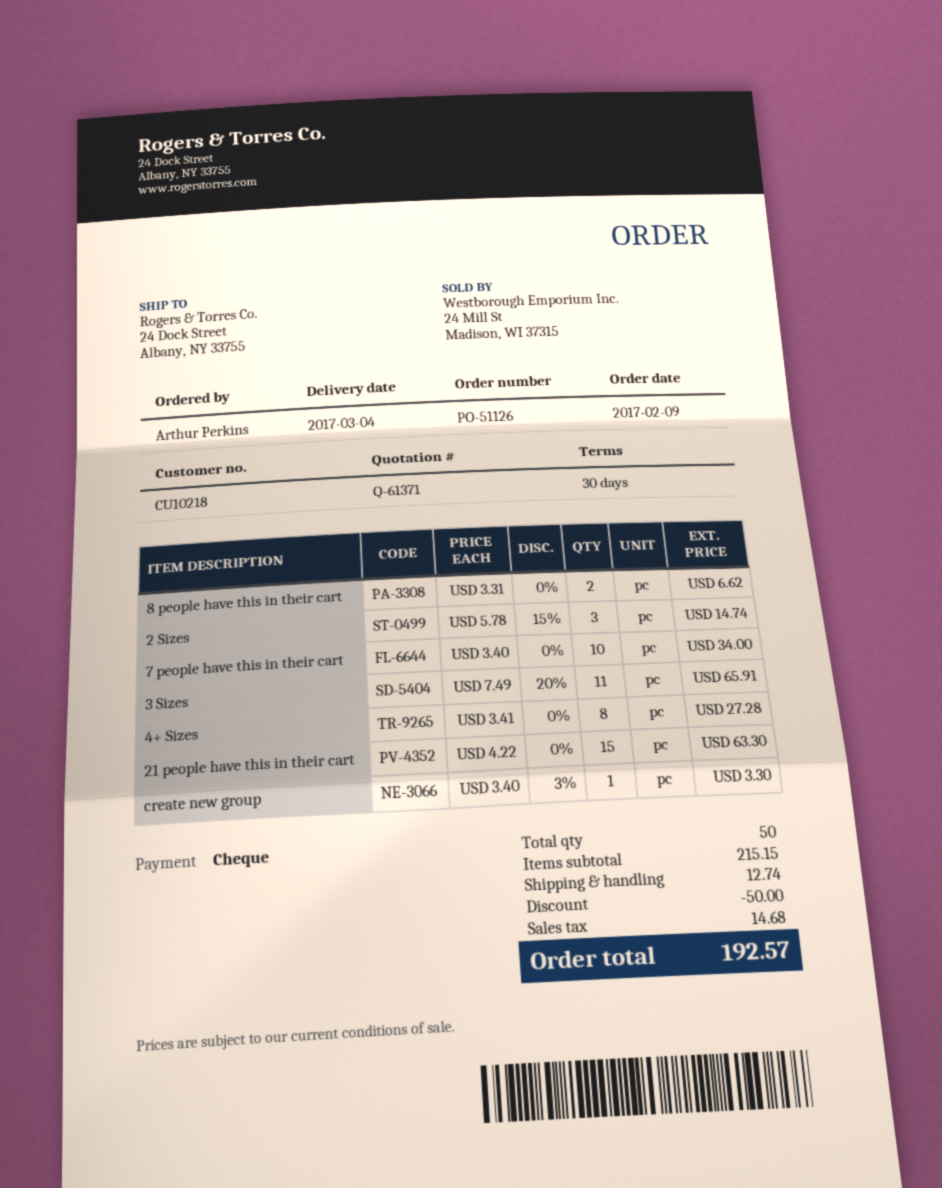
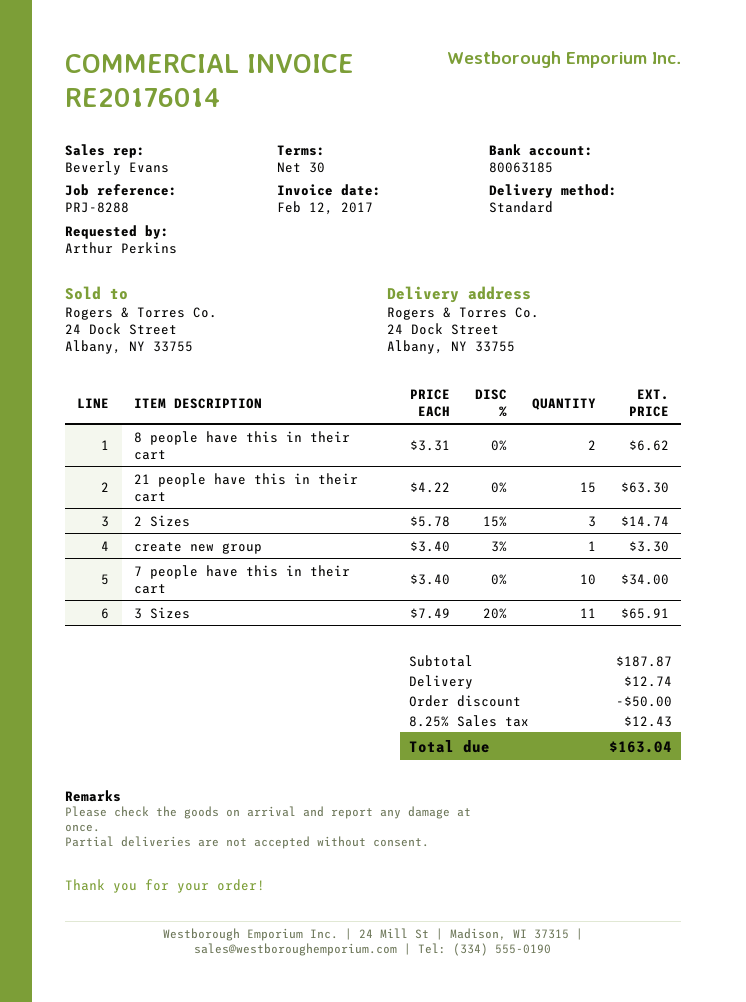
4+ Sizes: 8 x 3.41 = 27.28 -> none
subtotal: 215.15 -> 187.87
tax: 14.68 -> 12.43
total: 192.57 -> 163.04

